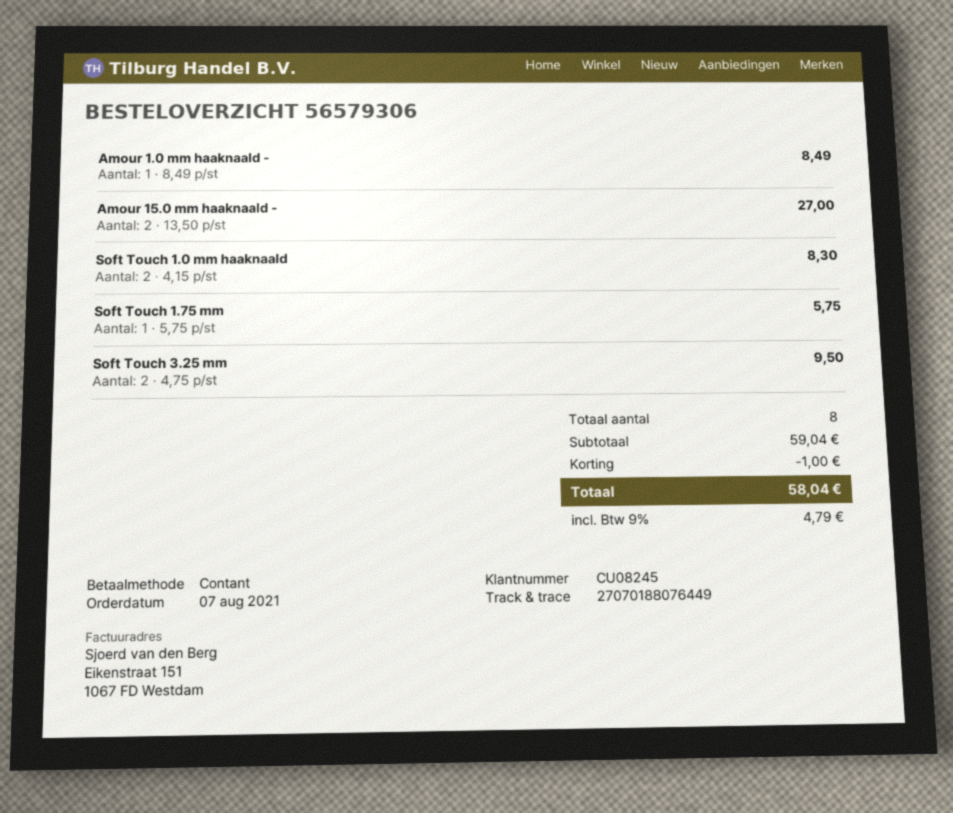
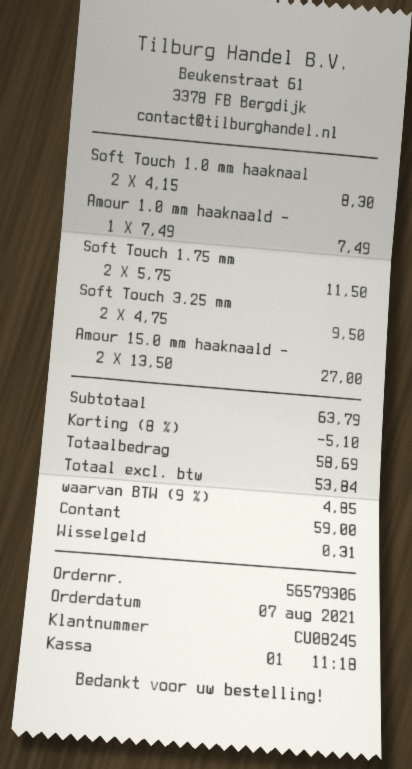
Amour 1.0 mm haaknaald -: 1 x 8.49 = 8.49 -> 1 x 7.49 = 7.49
Soft Touch 1.75 mm: 1 x 5.75 = 5.75 -> 2 x 5.75 = 11.50
subtotal: 59.04 -> 63.79
discount: 1.00 -> 5.10
tax: 9% = 4.79 -> 9% = 4.85
total: 58.04 -> 58.69

